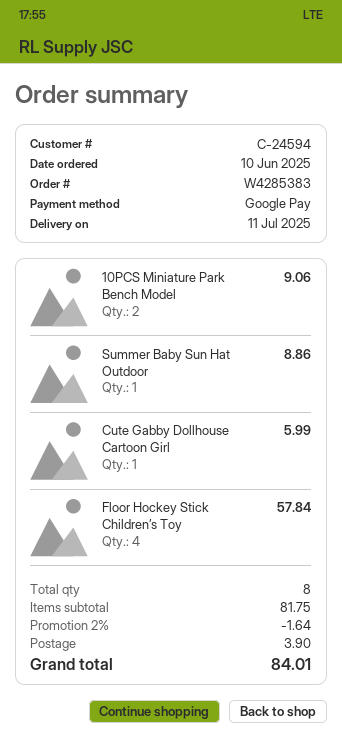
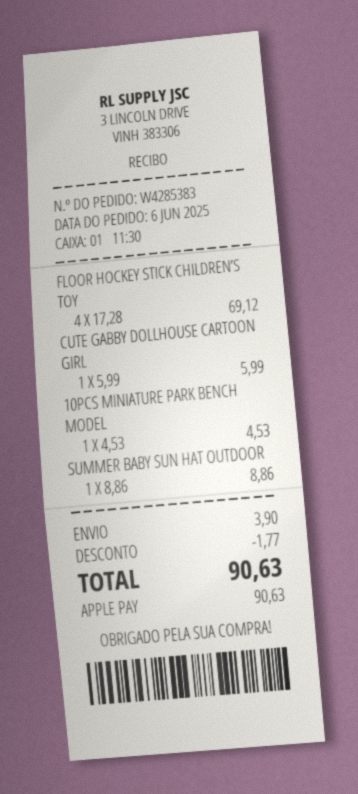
order date: 2025-06-10 -> 2025-06-06
payment method: Google Pay -> Apple Pay
10PCS Miniature Park Bench Model: 2 for 9.06 -> 1 for 4.53
Floor Hockey Stick Children’s Toy: 4 for 57.84 -> 4 for 69.12
discount: 1.64 -> 1.77
total: 84.01 -> 90.63

